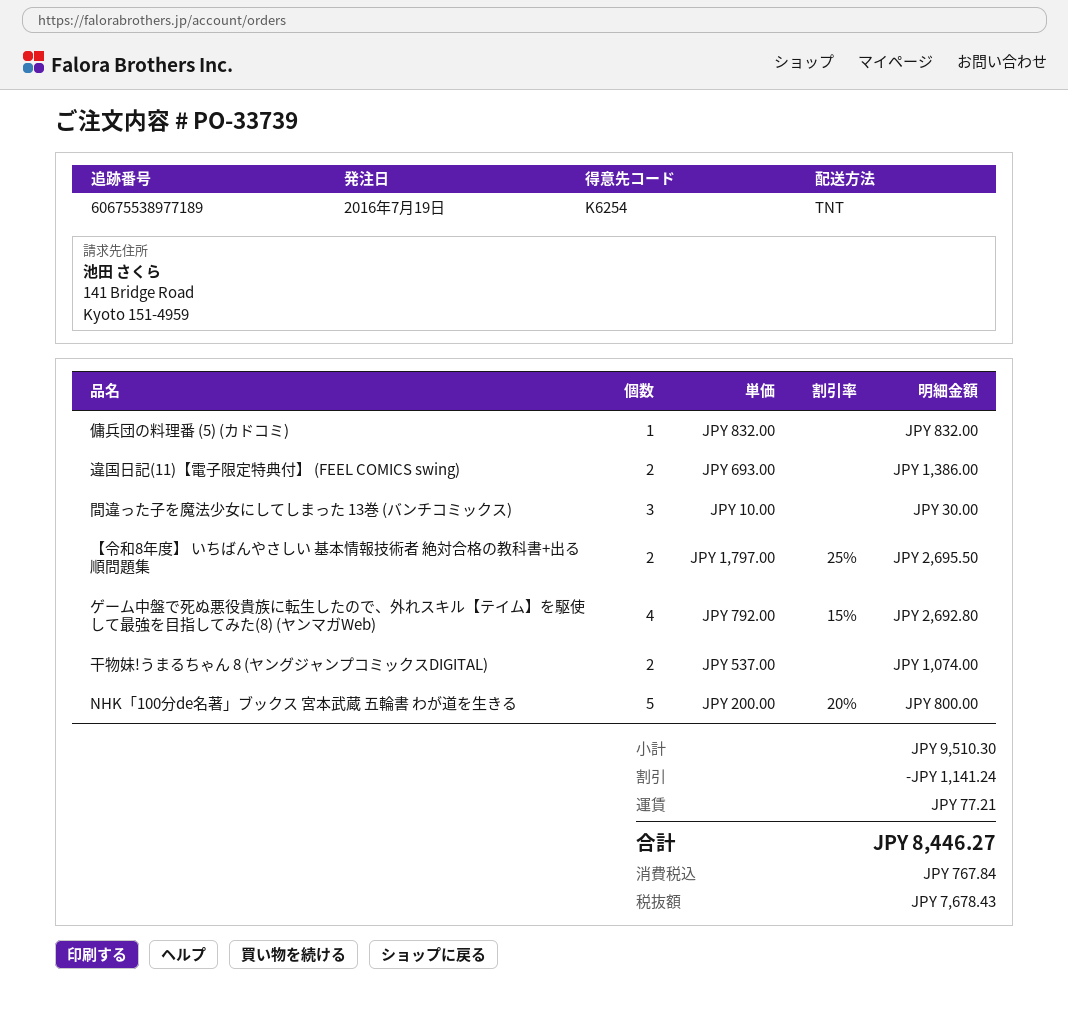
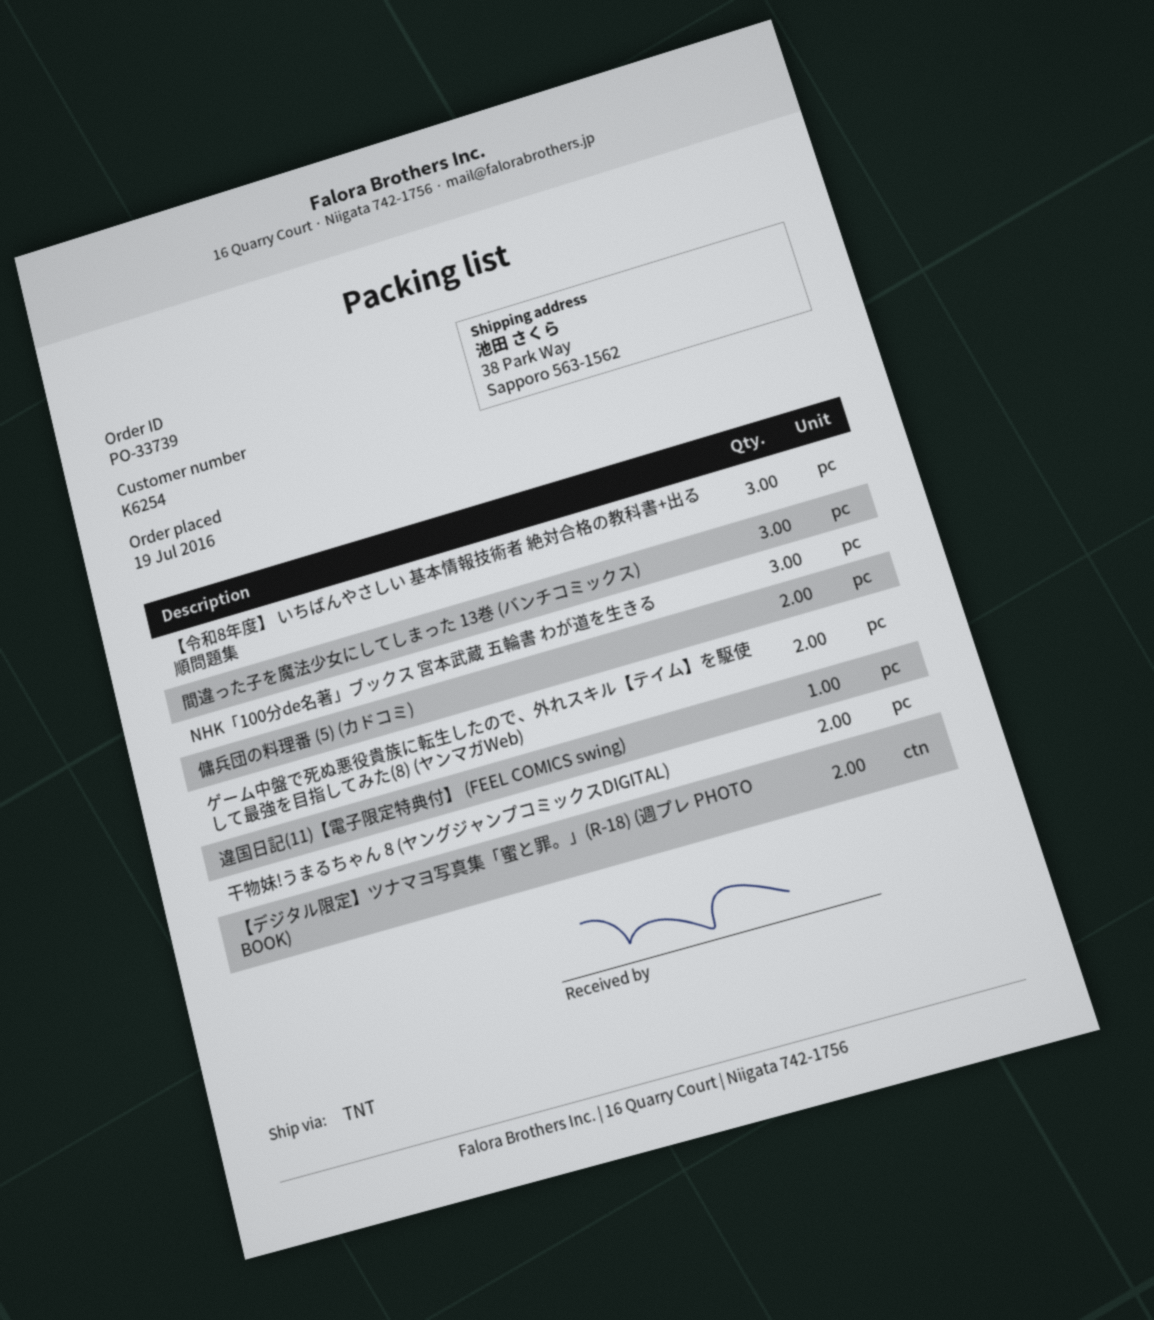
傭兵団の料理番 (5) (カドコミ): 1 -> 2
違国日記(11)【電子限定特典付】 (FEEL COMICS swing): 2 -> 1
【令和8年度】 いちばんやさしい 基本情報技術者 絶対合格の教科書+出る順問題集: 2 -> 3
ゲーム中盤で死ぬ悪役貴族に転生したので、外れスキル【テイム】を駆使して最強を目指してみた(8) (ヤンマガWeb): 4 -> 2
NHK「100分de名著」ブックス 宮本武蔵 五輪書 わが道を生きる: 5 -> 3
【デジタル限定】ツナマヨ写真集「蜜と罪。」(R-18) (週プレ PHOTO BOOK): none -> 2

